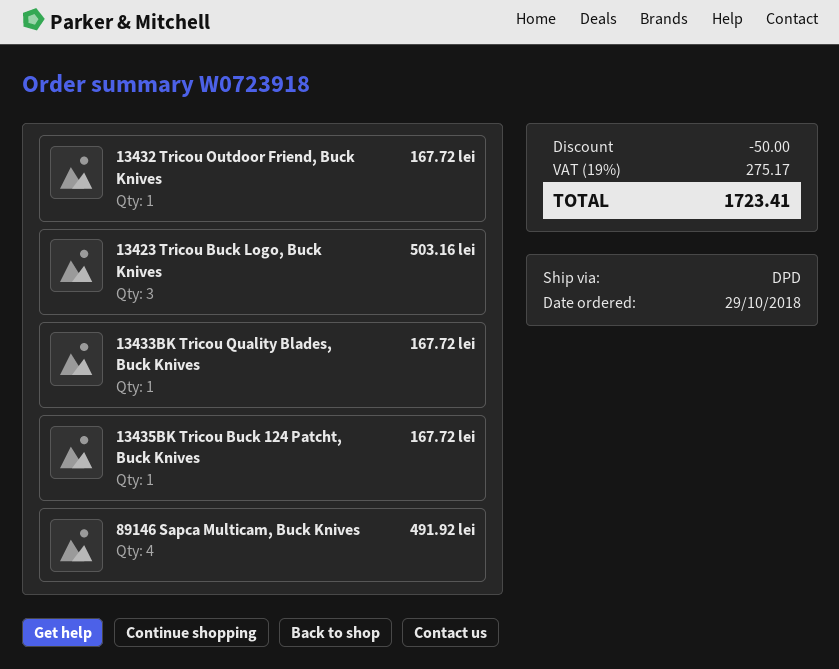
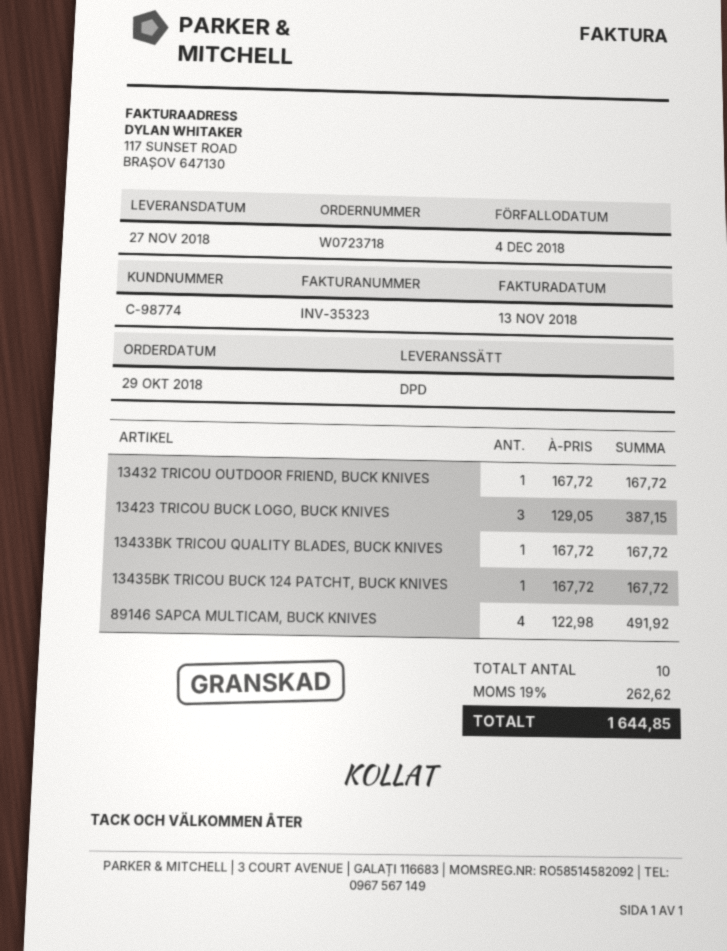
order number: W0723918 -> W0723718
13423 Tricou Buck Logo, Buck Knives: 3 for 503.16 -> 3 for 387.15
discount: 50.00 -> none
tax: 19% = 275.17 -> 19% = 262.62
total: 1723.41 -> 1644.85

